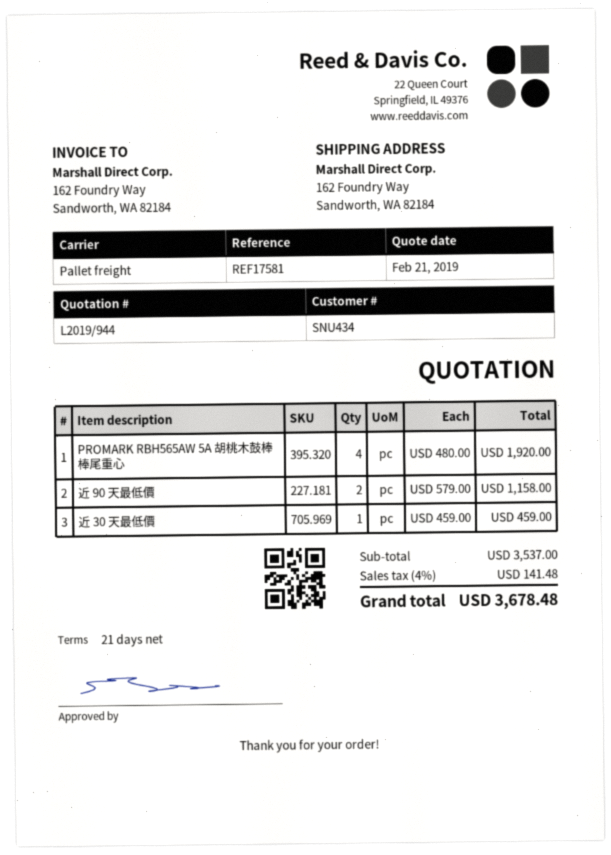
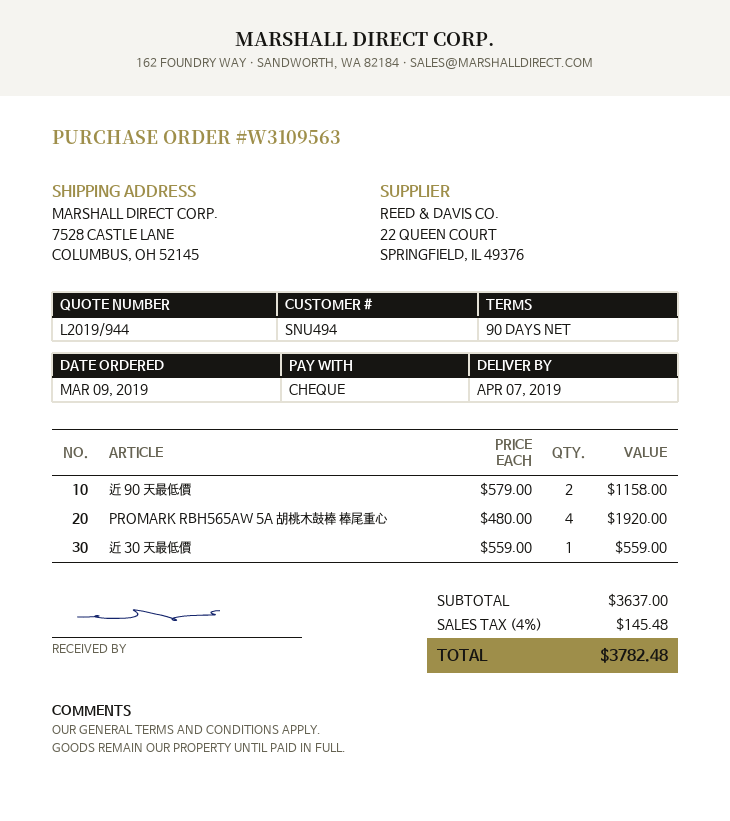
payment terms: 21 days -> 90 days
customer number: SNU434 -> SNU494
ship to: 162 Foundry Way, Sandworth, WA 82184 -> 7528 CASTLE LANE, COLUMBUS, OH 52145
近 30 天最低價: 1 x 459.00 = 459.00 -> 1 x 559.00 = 559.00
subtotal: 3537.00 -> 3637.00
tax: 4% = 141.48 -> 4% = 145.48
total: 3678.48 -> 3782.48

